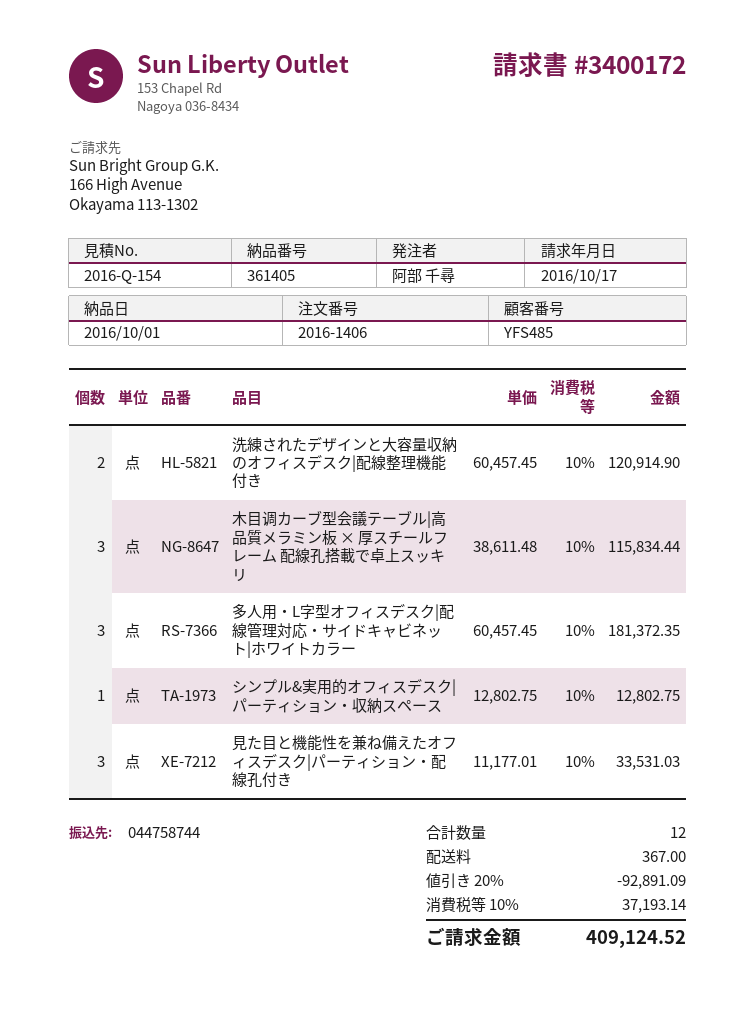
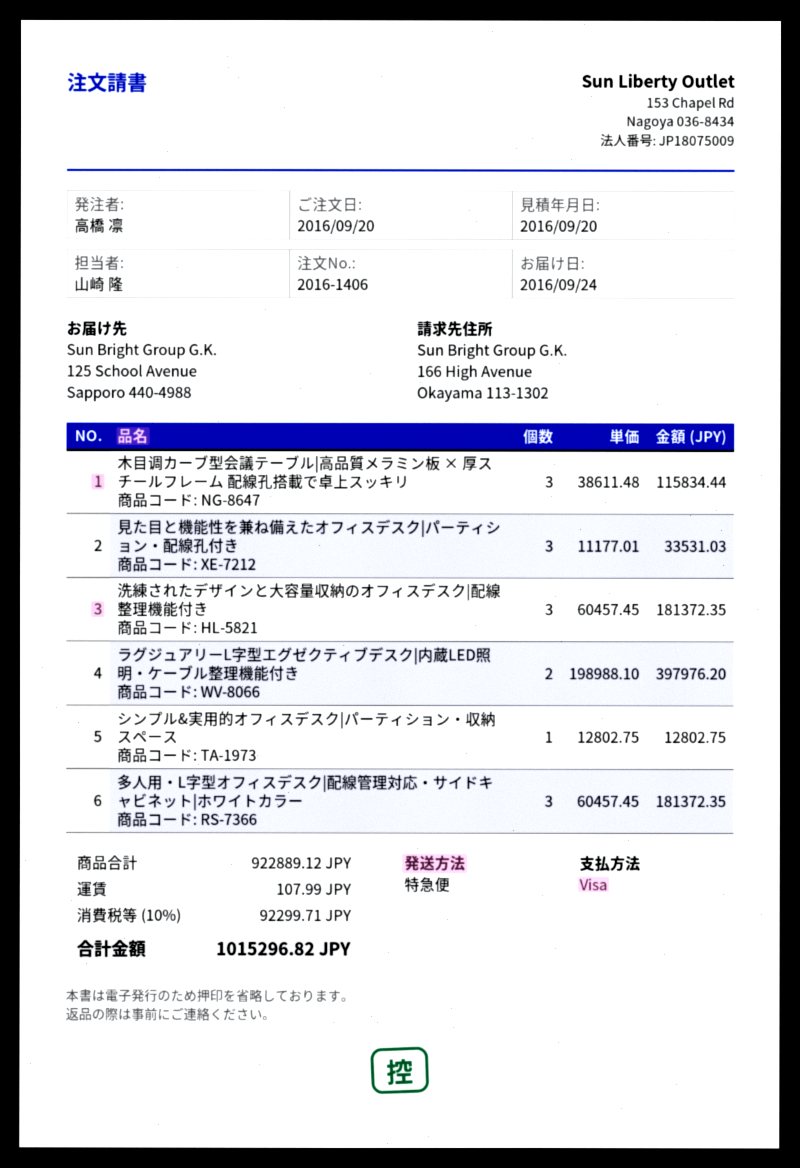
delivery date: 2016-10-01 -> 2016-09-24
ordered by: 阿部 千尋 -> 高橋 凛
洗練されたデザインと大容量収納のオフィスデスク|配線整理機能付き: 2 x 60457.45 = 120914.90 -> 3 x 60457.45 = 181372.35
ラグジュアリーL字型エグゼクティブデスク|内蔵LED照明・ケーブル整理機能付き: none -> 2 x 198988.10 = 397976.20
discount: 20% = 92891.09 -> none
shipping: 367.00 -> 107.99
tax: 10% = 37193.14 -> 10% = 92299.71
total: 409124.52 -> 1015296.82

